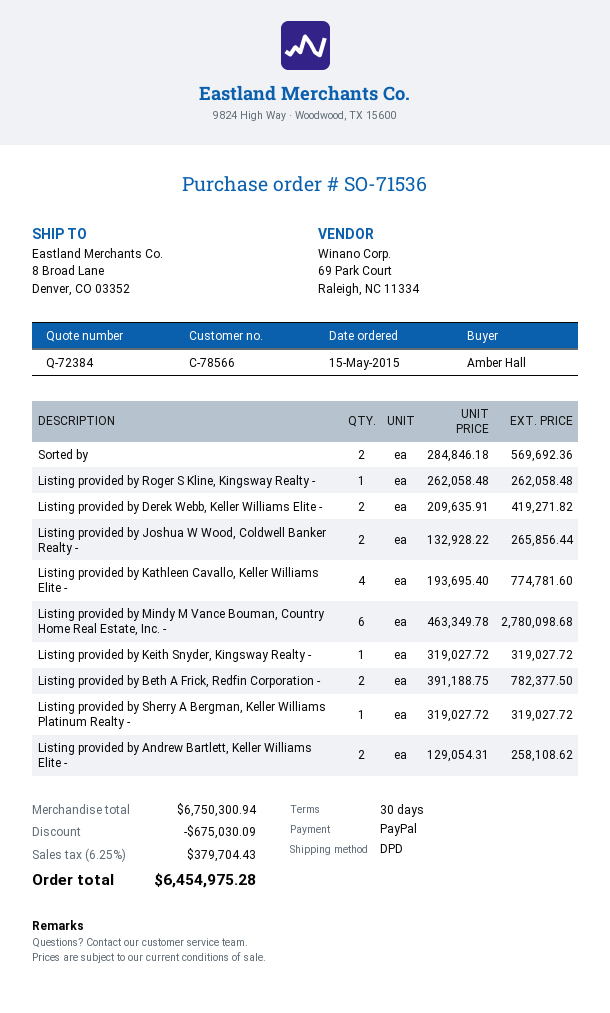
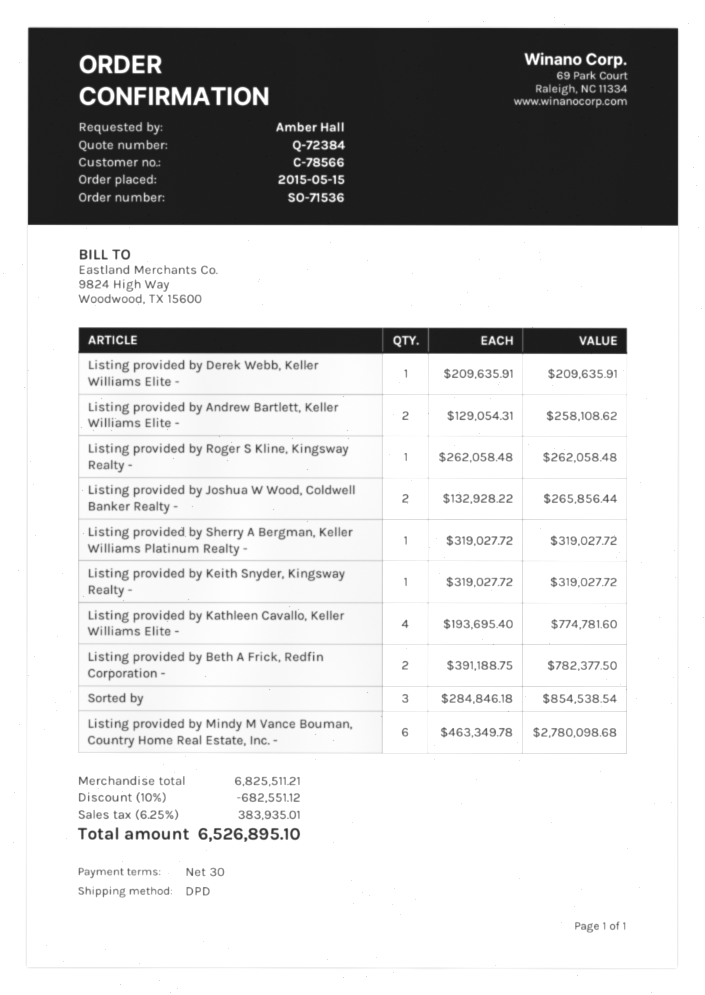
Sorted by: 2 x 284846.18 = 569692.36 -> 3 x 284846.18 = 854538.54
Listing provided by Derek Webb, Keller Williams Elite -: 2 x 209635.91 = 419271.82 -> 1 x 209635.91 = 209635.91
subtotal: 6750300.94 -> 6825511.21
discount: 675030.09 -> 682551.12
tax: 6.25% = 379704.43 -> 6.25% = 383935.01
total: 6454975.28 -> 6526895.10

